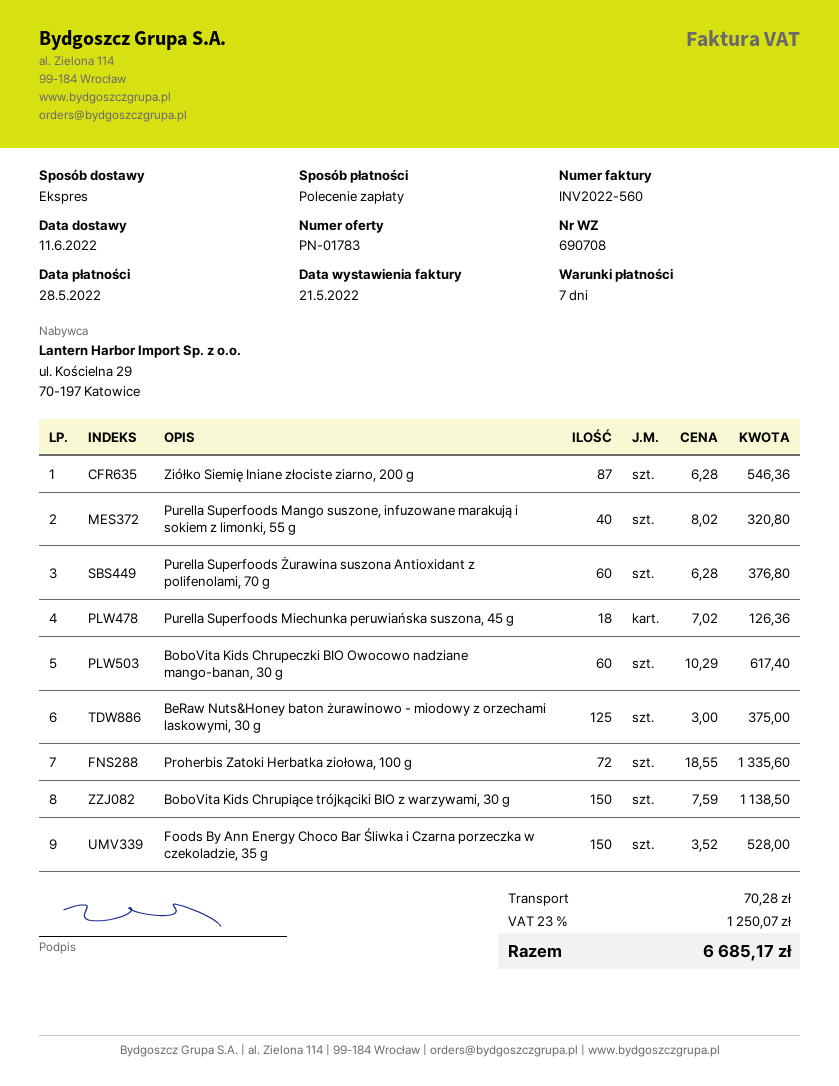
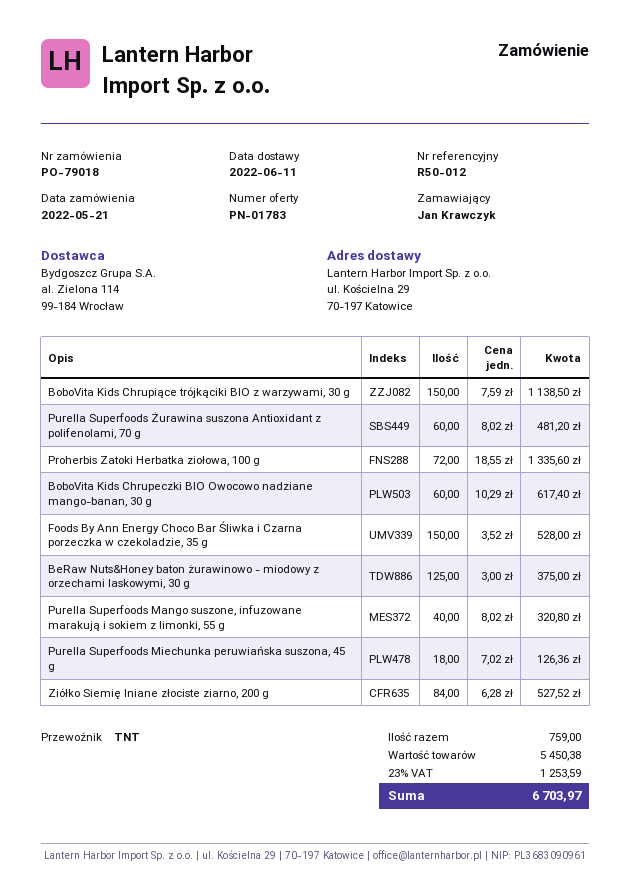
shipping method: express -> TNT
Ziółko Siemię Iniane złociste ziarno, 200 g: 87 x 6.28 = 546.36 -> 84 x 6.28 = 527.52
Purella Superfoods Żurawina suszona Antioxidant z polifenolami, 70 g: 60 x 6.28 = 376.80 -> 60 x 8.02 = 481.20
shipping: 70.28 -> none
tax: 23% = 1250.07 -> 23% = 1253.59
total: 6685.17 -> 6703.97

